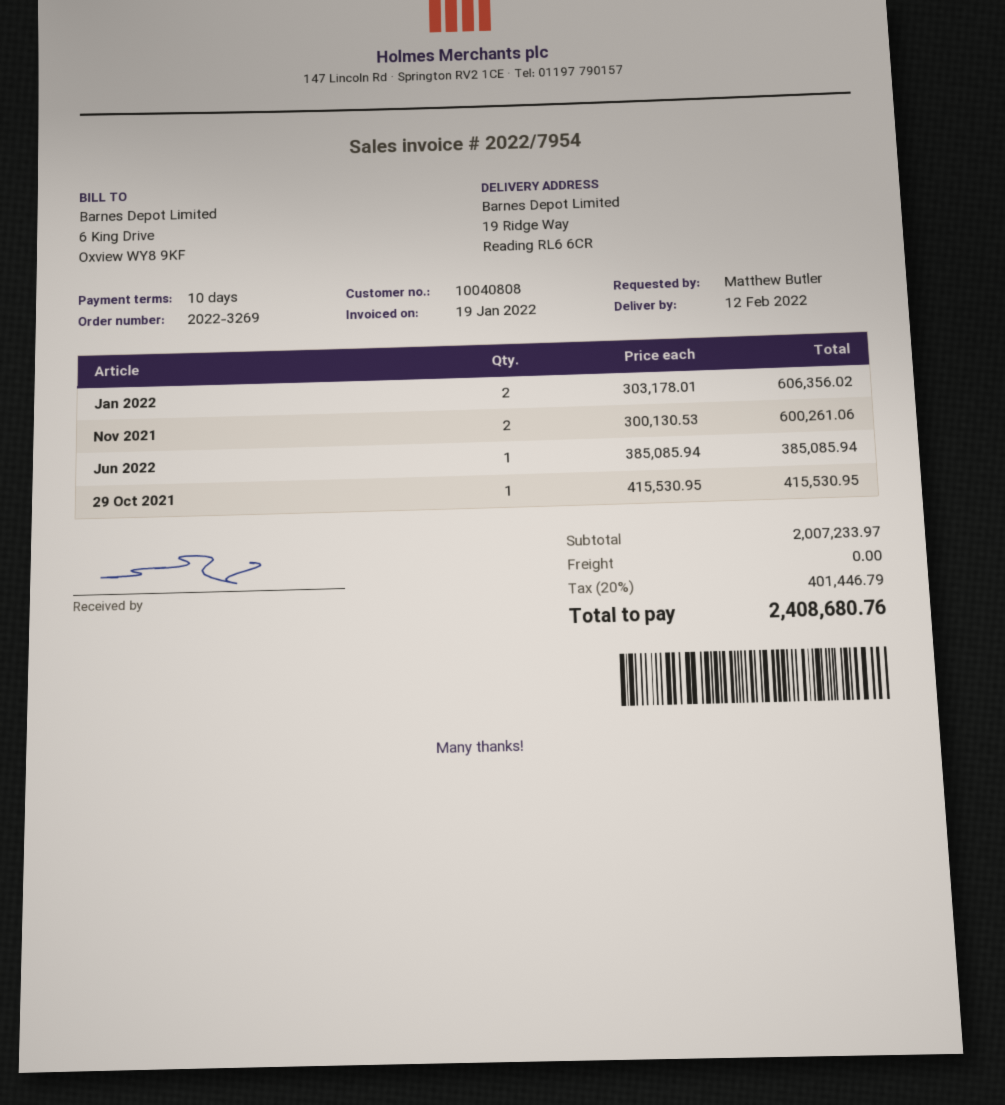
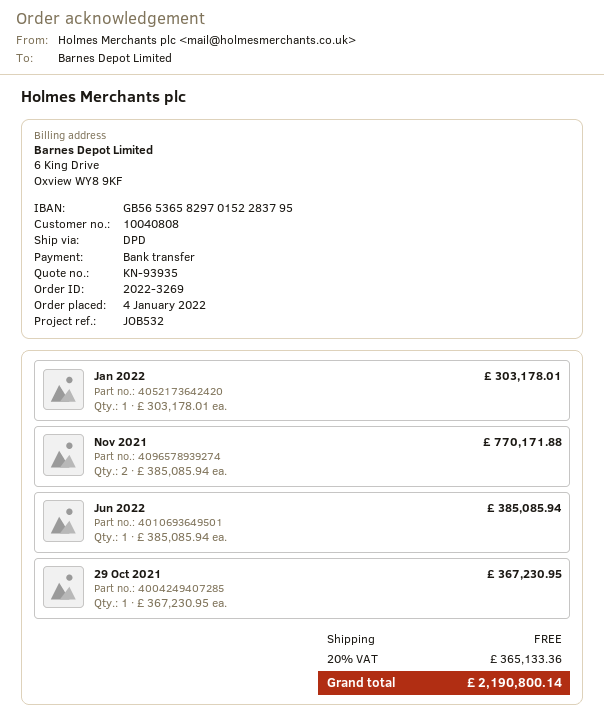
Jan 2022: 2 x 303178.01 = 606356.02 -> 1 x 303178.01 = 303178.01
Nov 2021: 2 x 300130.53 = 600261.06 -> 2 x 385085.94 = 770171.88
29 Oct 2021: 1 x 415530.95 = 415530.95 -> 1 x 367230.95 = 367230.95
tax: 20% = 401446.79 -> 20% = 365133.36
total: 2408680.76 -> 2190800.14

